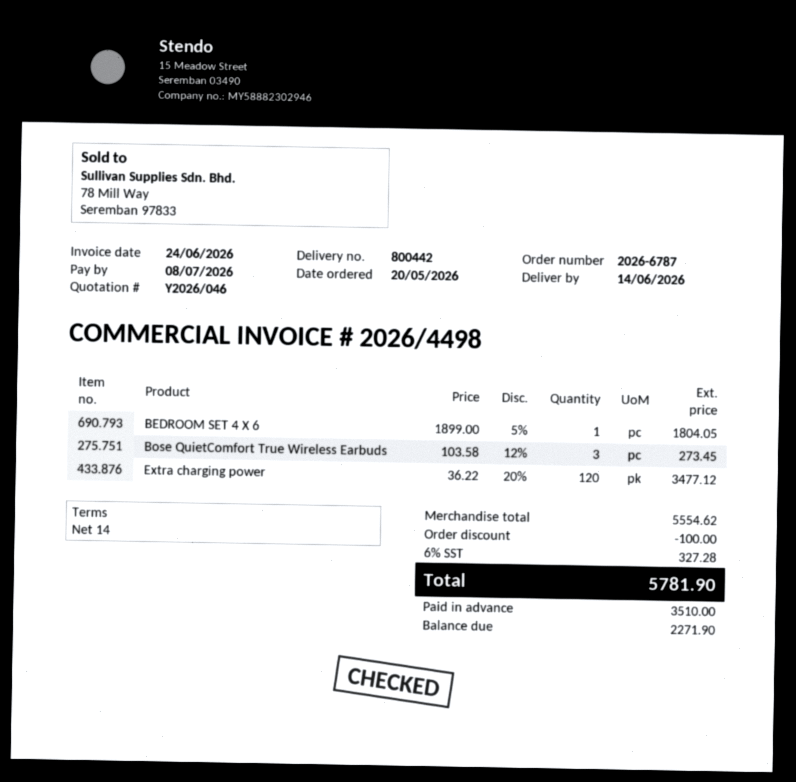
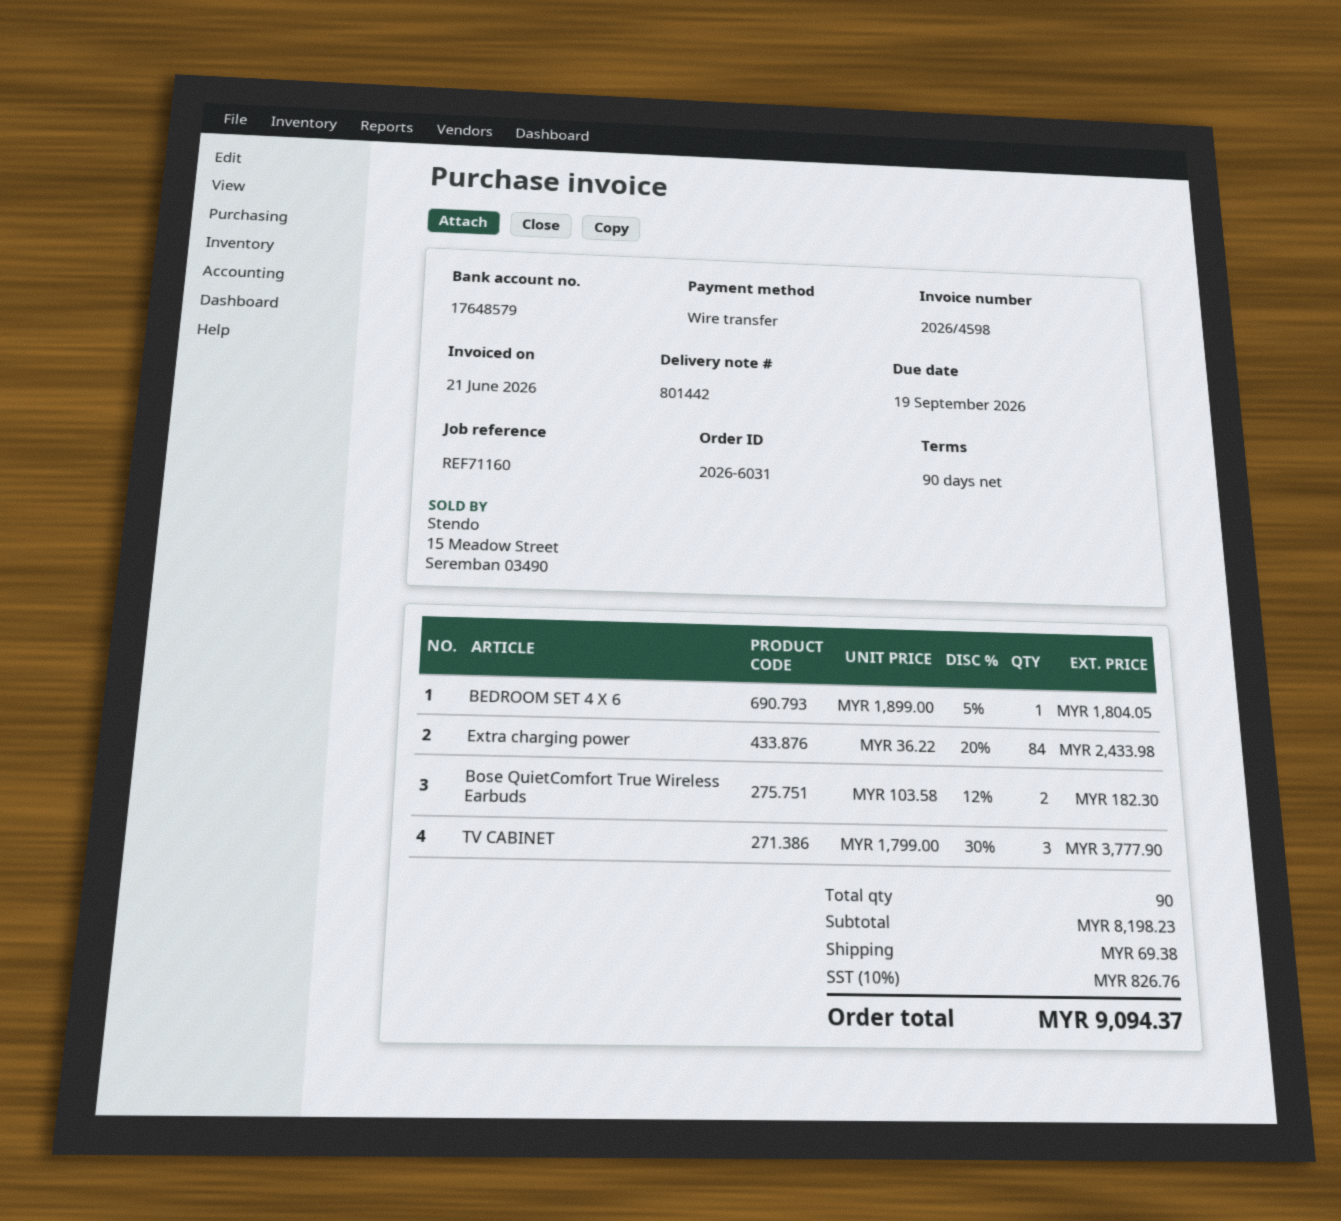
order number: 2026-6787 -> 2026-6031
delivery note number: 800442 -> 801442
invoice number: 2026/4498 -> 2026/4598
invoice date: 2026-06-24 -> 2026-06-21
payment terms: 14 days -> 90 days
due date: 2026-07-08 -> 2026-09-19
Bose QuietComfort True Wireless Earbuds: 3 x 103.58 - 12% = 273.45 -> 2 x 103.58 - 12% = 182.30
Extra charging power: 120 x 36.22 - 20% = 3477.12 -> 84 x 36.22 - 20% = 2433.98
TV CABINET: none -> 3 x 1799.00 - 30% = 3777.90
subtotal: 5554.62 -> 8198.23
discount: 100.00 -> none
shipping: none -> 69.38
tax: 6% = 327.28 -> 10% = 826.76
total: 5781.90 -> 9094.37

